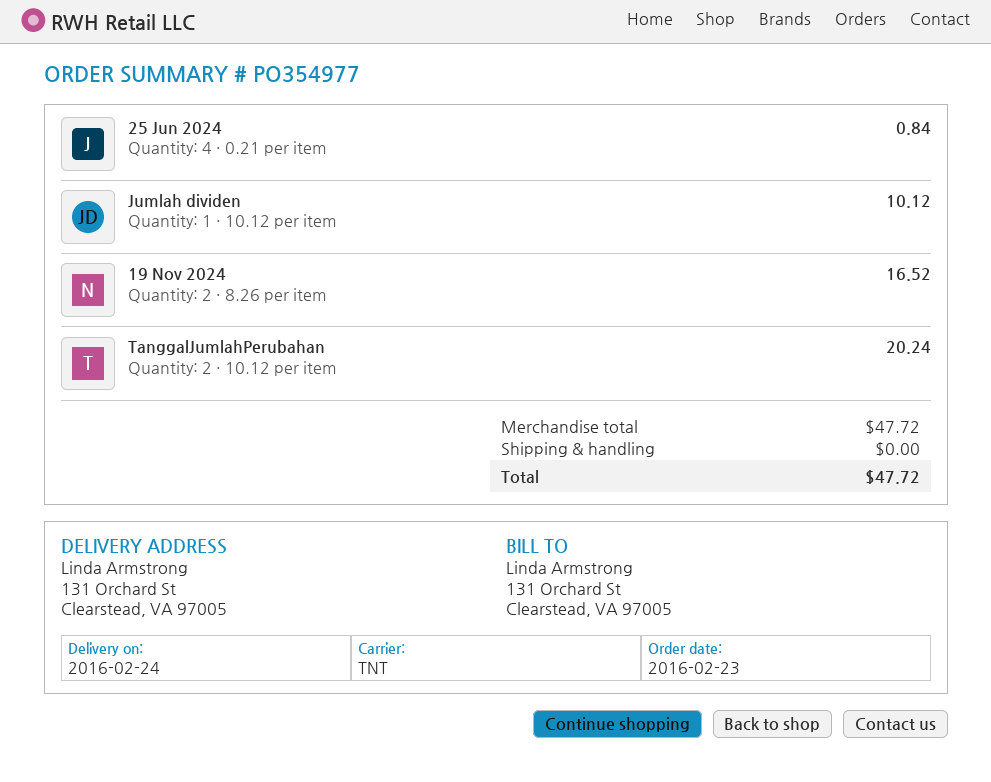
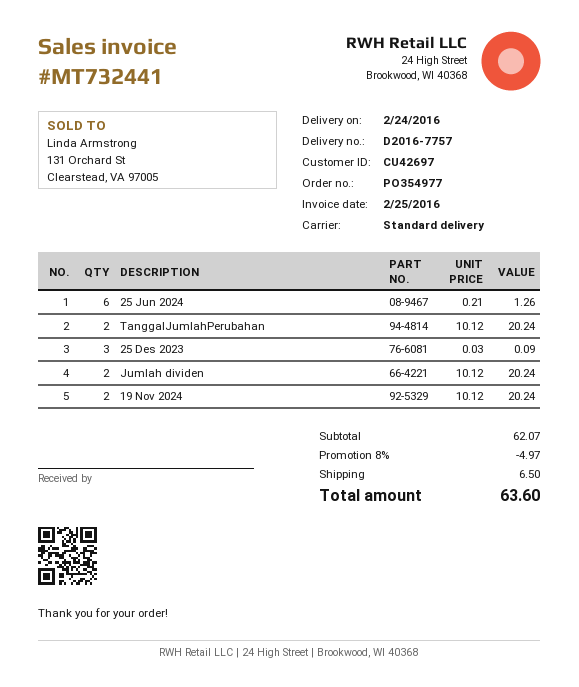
shipping method: TNT -> standard
25 Jun 2024: 4 x 0.21 = 0.84 -> 6 x 0.21 = 1.26
Jumlah dividen: 1 x 10.12 = 10.12 -> 2 x 10.12 = 20.24
19 Nov 2024: 2 x 8.26 = 16.52 -> 2 x 10.12 = 20.24
25 Des 2023: none -> 3 x 0.03 = 0.09
subtotal: 47.72 -> 62.07
discount: none -> 8% = 4.97
shipping: 0.00 -> 6.50
total: 47.72 -> 63.60

